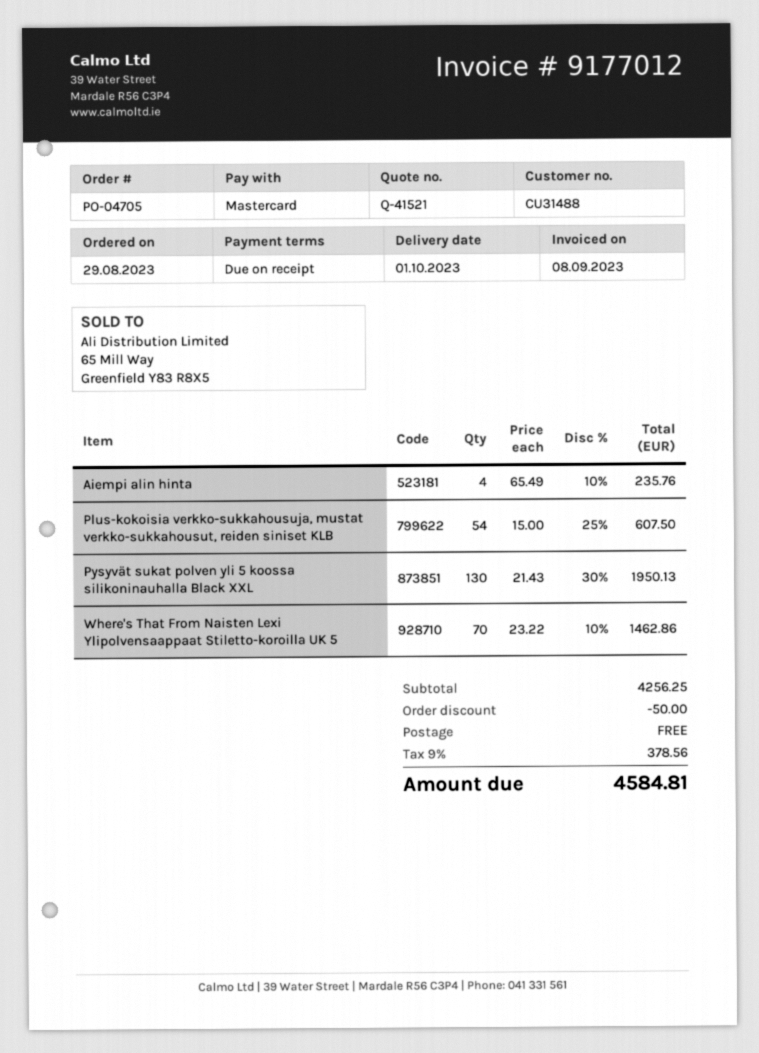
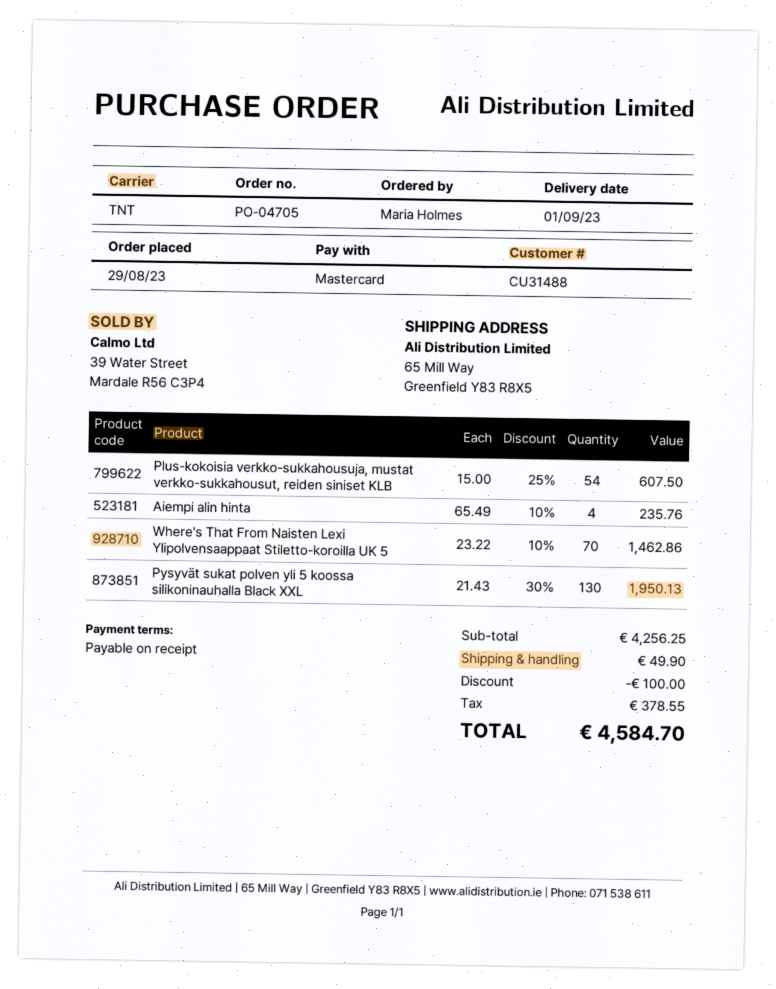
delivery date: 2023-10-01 -> 2023-09-01
discount: 50.00 -> 100.00
shipping: 0.00 -> 49.90
tax: 378.56 -> 378.55
total: 4584.81 -> 4584.70

